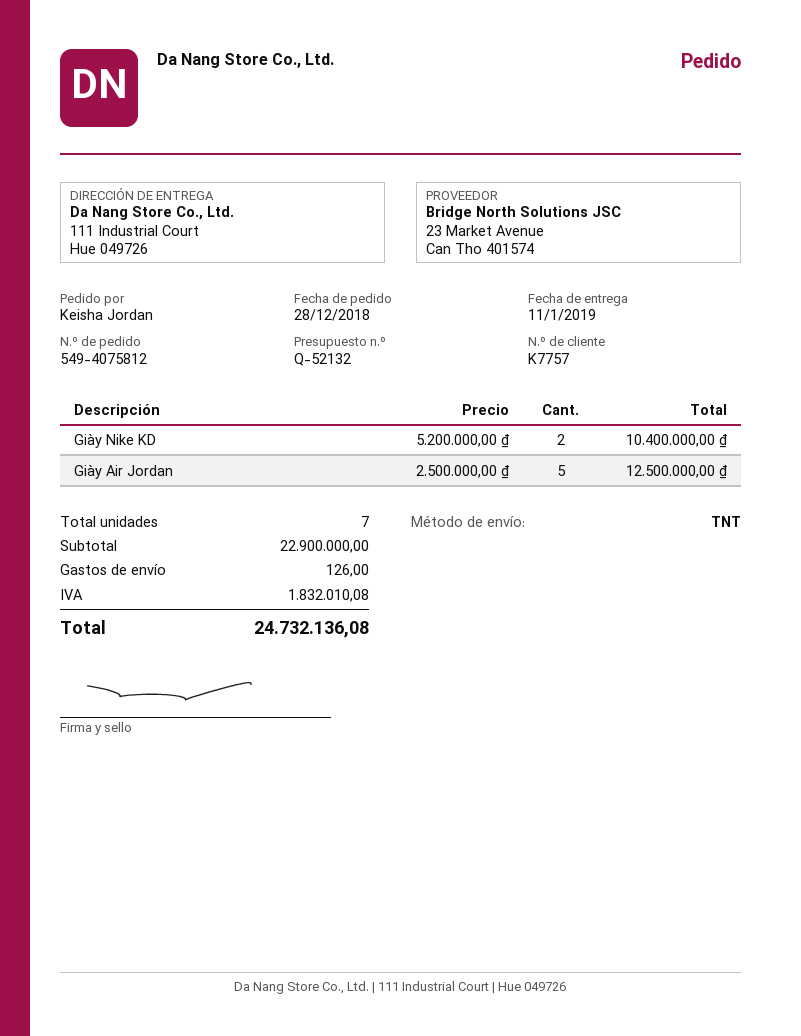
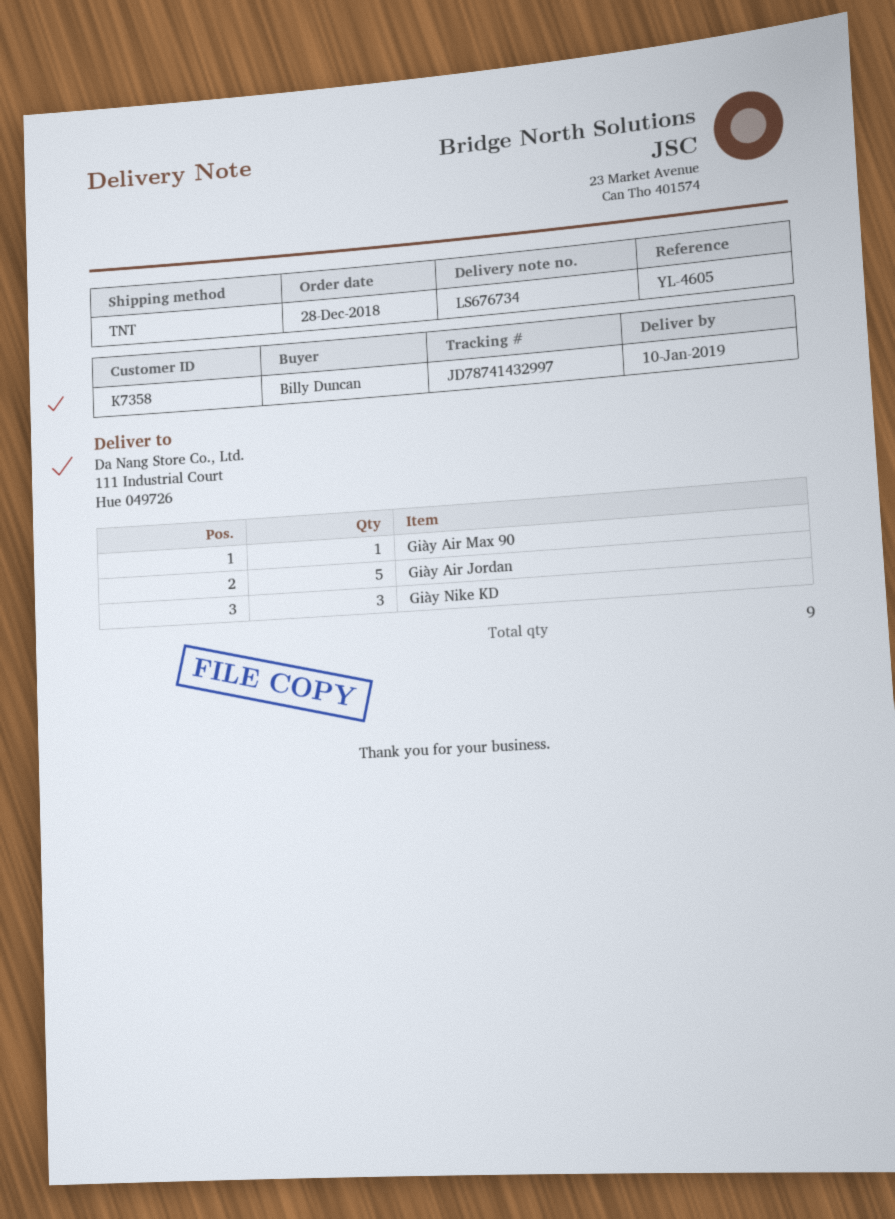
delivery date: 2019-01-11 -> 2019-01-10
customer number: K7757 -> K7358
ordered by: Keisha Jordan -> Billy Duncan
Giày Nike KD: 2 -> 3
Giày Air Max 90: none -> 1
total quantity: 7 -> 9

